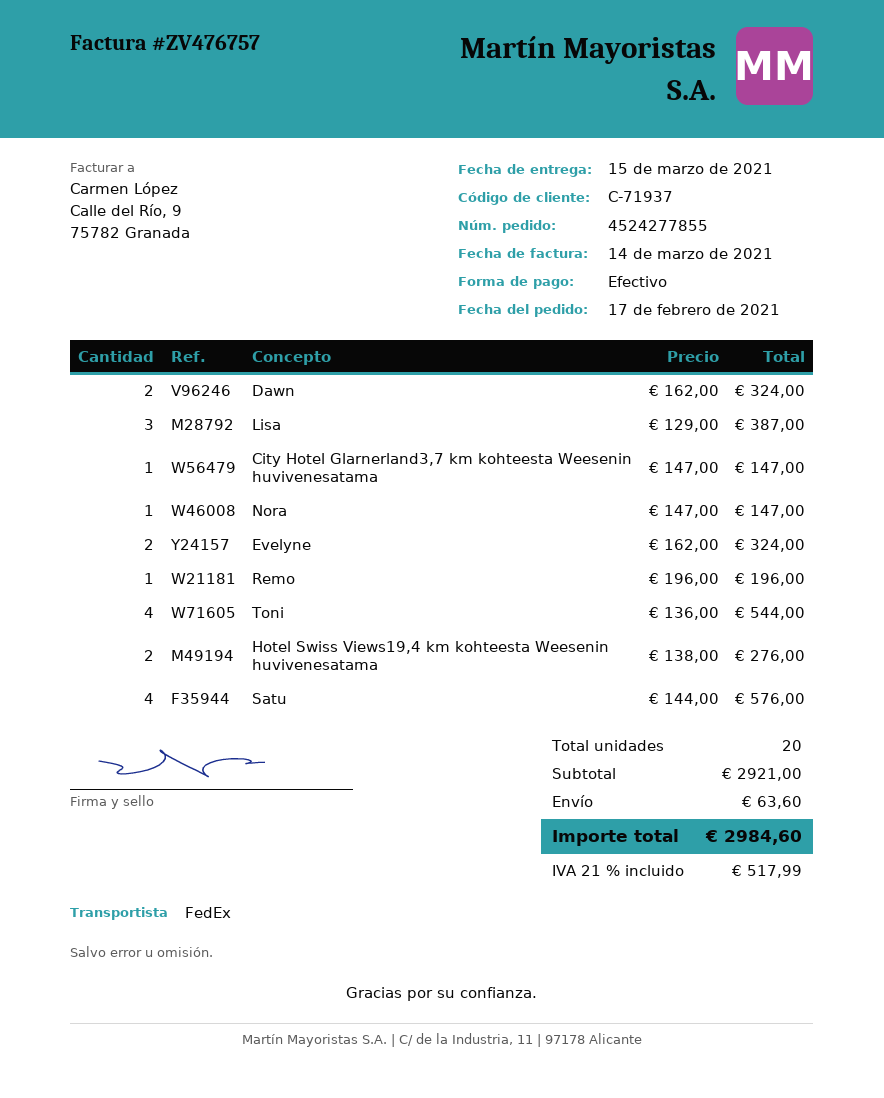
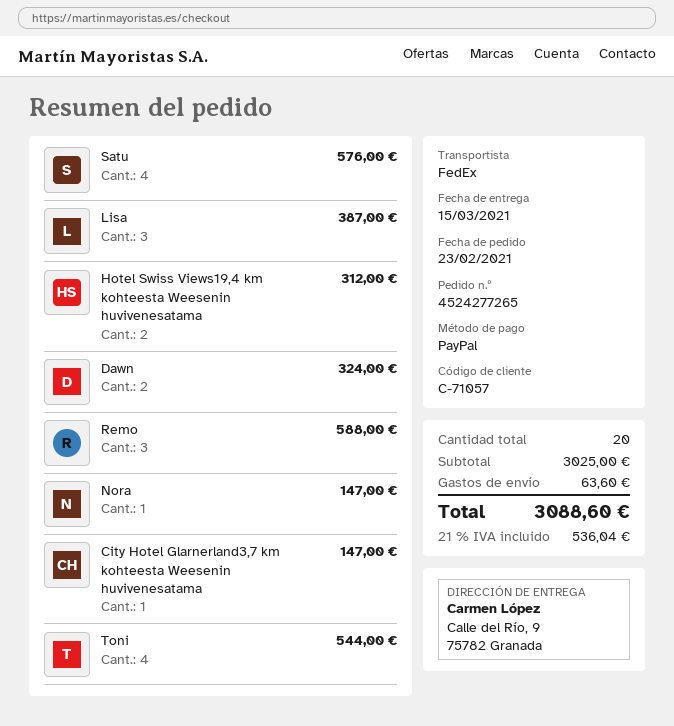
order number: 4524277855 -> 4524277265
order date: 2021-02-17 -> 2021-02-23
customer number: C-71937 -> C-71057
payment method: cash -> PayPal
Evelyne: 2 for 324.00 -> none
Remo: 1 for 196.00 -> 3 for 588.00
Hotel Swiss Views19,4 km kohteesta Weesenin huvivenesatama: 2 for 276.00 -> 2 for 312.00
subtotal: 2921.00 -> 3025.00
tax: 21% = 517.99 -> 21% = 536.04
total: 2984.60 -> 3088.60

